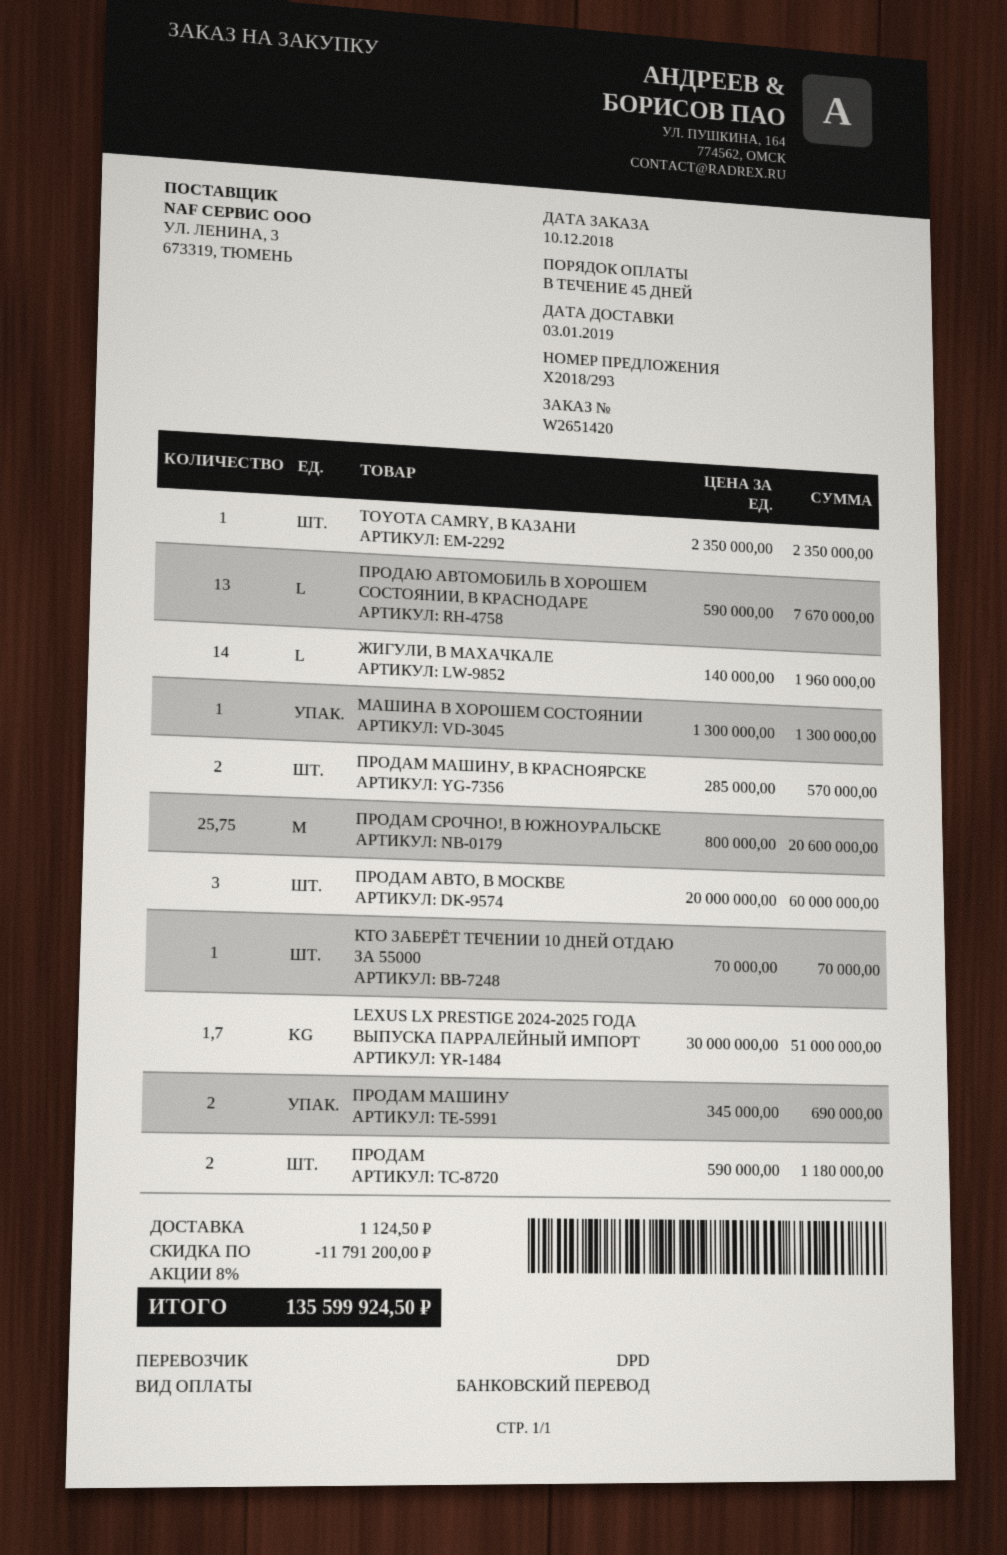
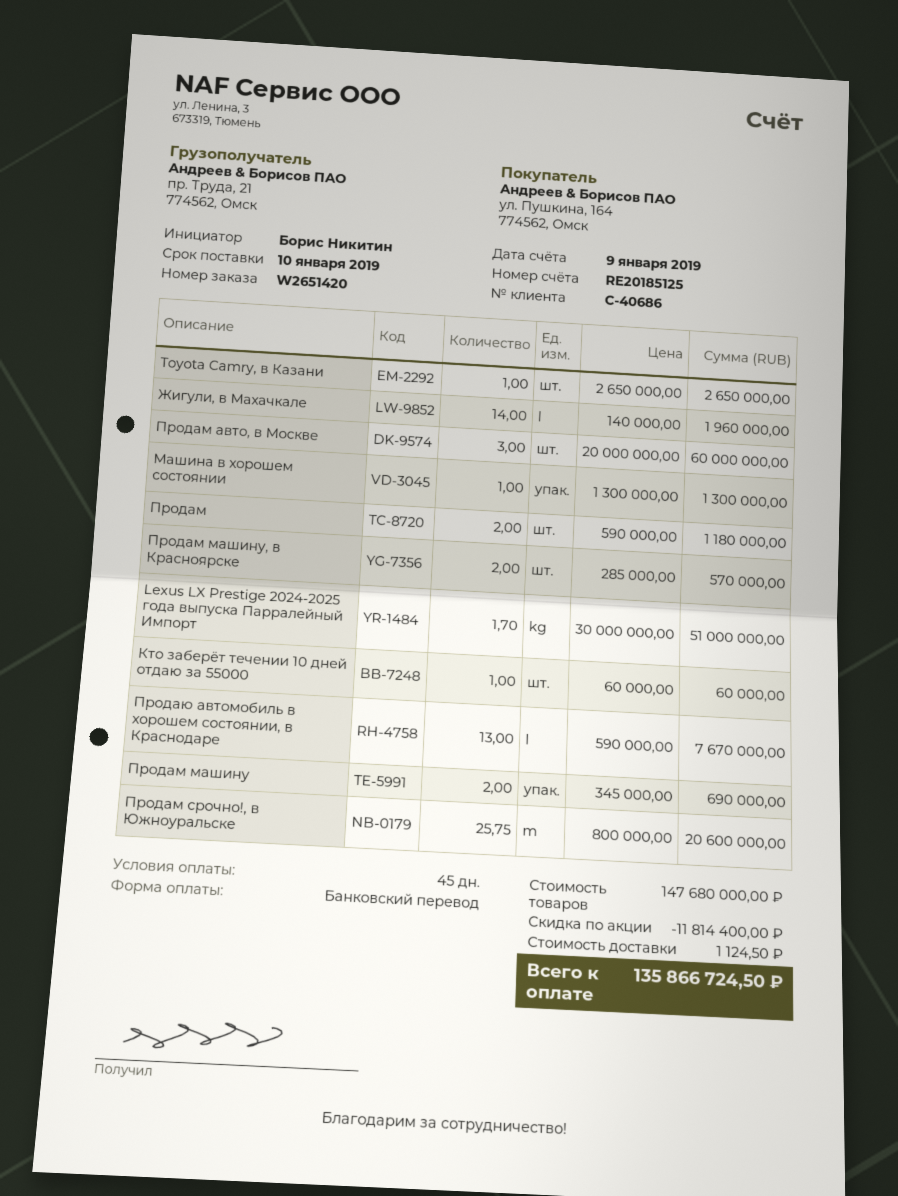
delivery date: 2019-01-03 -> 2019-01-10
TOYOTA CAMRY, В КАЗАНИ: 1 x 2350000.00 = 2350000.00 -> 1 x 2650000.00 = 2650000.00
КТО ЗАБЕРЁТ ТЕЧЕНИИ 10 ДНЕЙ ОТДАЮ ЗА 55000: 1 x 70000.00 = 70000.00 -> 1 x 60000.00 = 60000.00
discount: 11791200.00 -> 11814400.00
total: 135599924.50 -> 135866724.50

